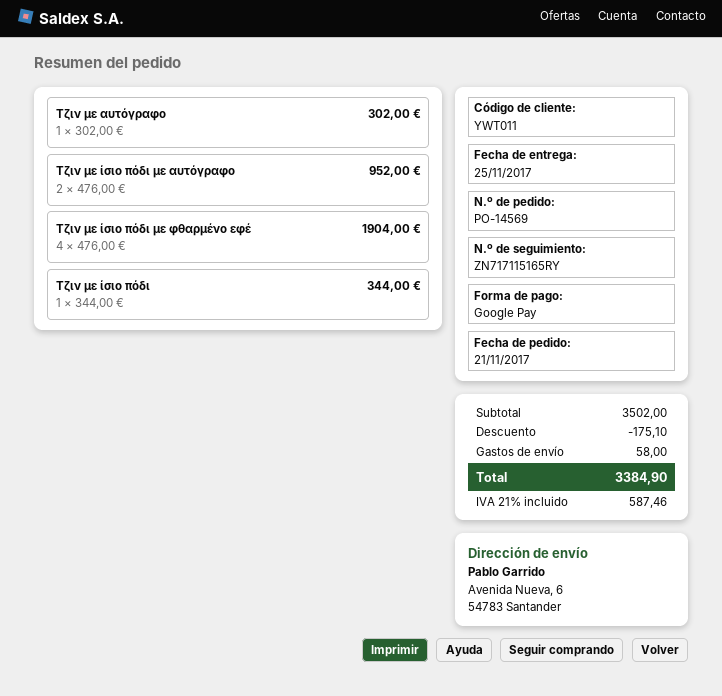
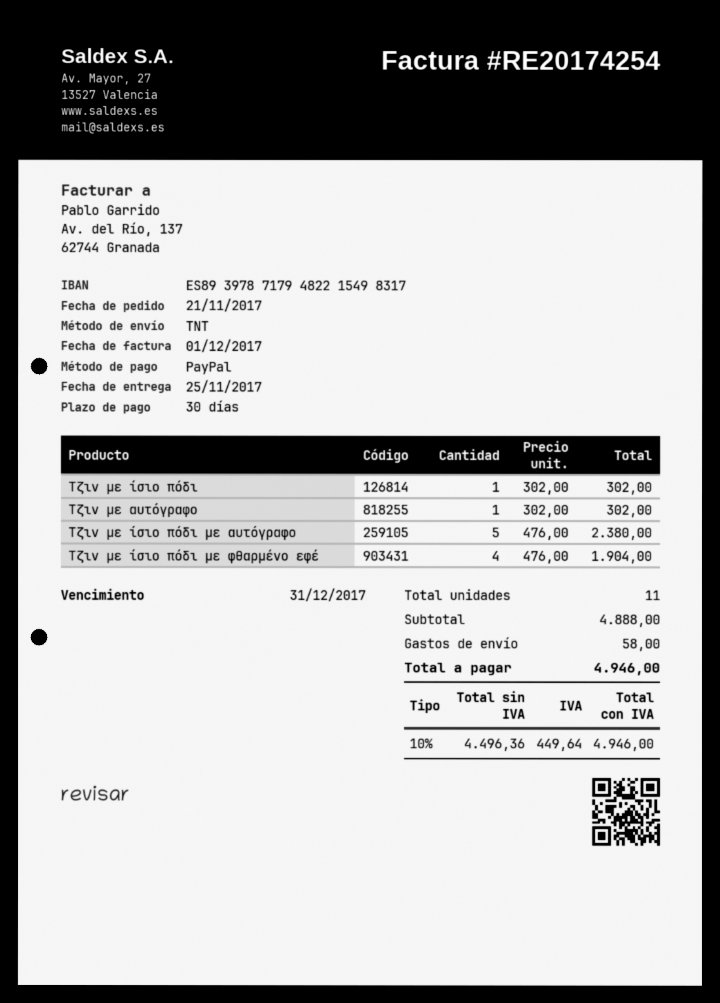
payment method: Google Pay -> PayPal
Τζιν με ίσιο πόδι με αυτόγραφο: 2 x 476.00 = 952.00 -> 5 x 476.00 = 2380.00
Τζιν με ίσιο πόδι: 1 x 344.00 = 344.00 -> 1 x 302.00 = 302.00
subtotal: 3502.00 -> 4888.00
discount: 175.10 -> none
tax: 21% = 587.46 -> 10% = 449.64
total: 3384.90 -> 4946.00

